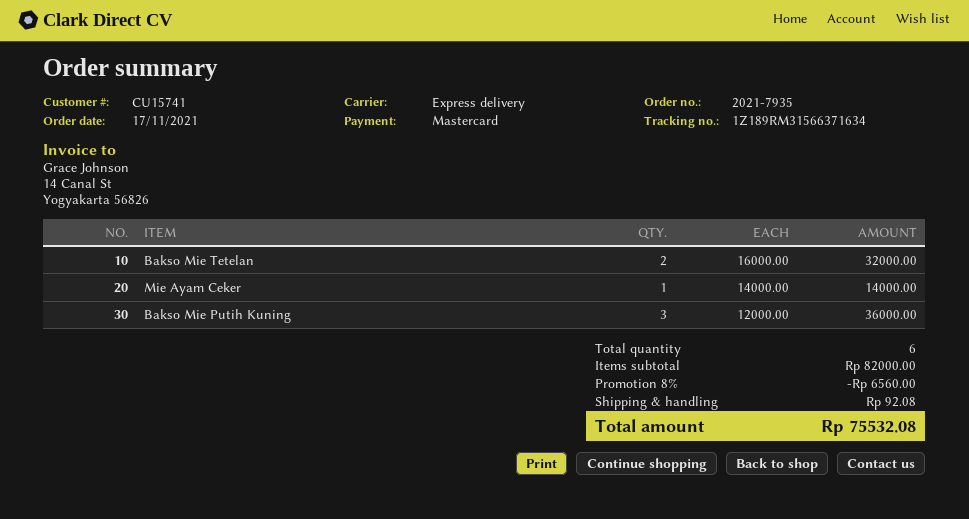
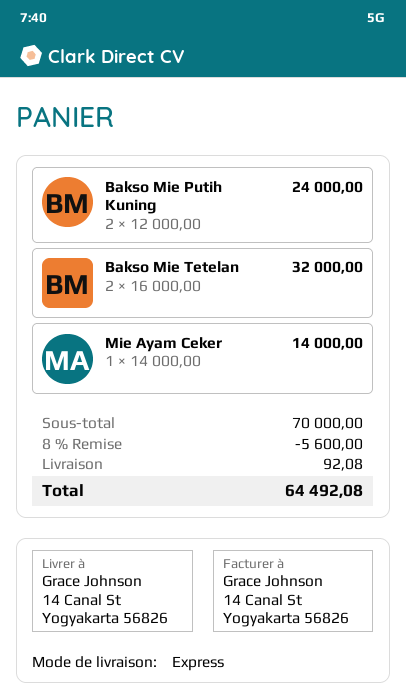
Bakso Mie Putih Kuning: 3 x 12000.00 = 36000.00 -> 2 x 12000.00 = 24000.00
subtotal: 82000.00 -> 70000.00
discount: 8% = 6560.00 -> 8% = 5600.00
total: 75532.08 -> 64492.08

